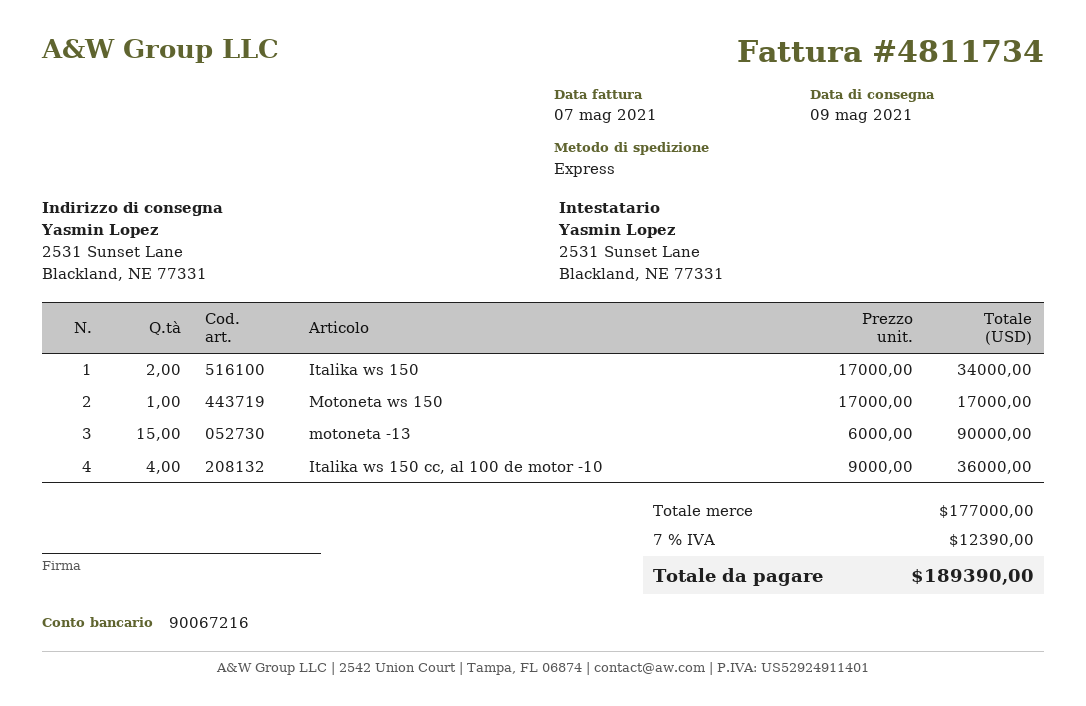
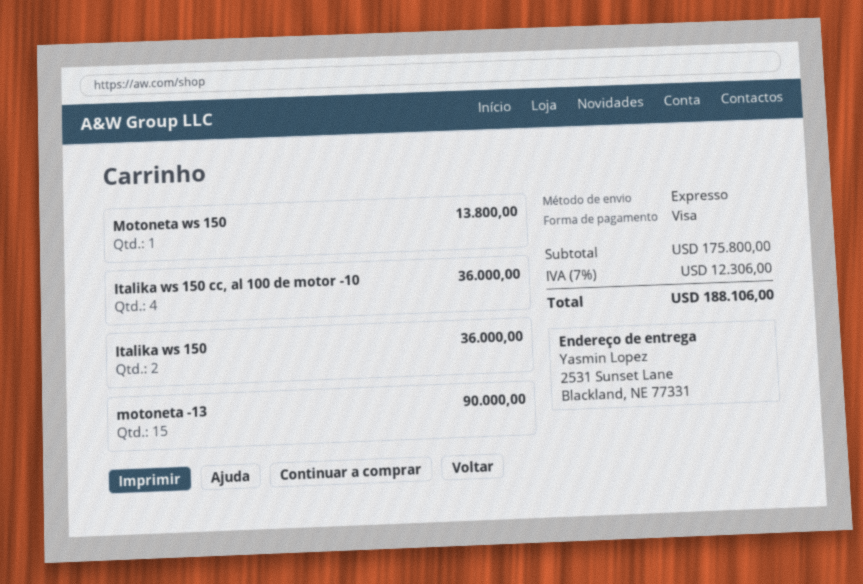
Italika ws 150: 2 for 34000.00 -> 2 for 36000.00
Motoneta ws 150: 1 for 17000.00 -> 1 for 13800.00
subtotal: 177000.00 -> 175800.00
tax: 7% = 12390.00 -> 7% = 12306.00
total: 189390.00 -> 188106.00

